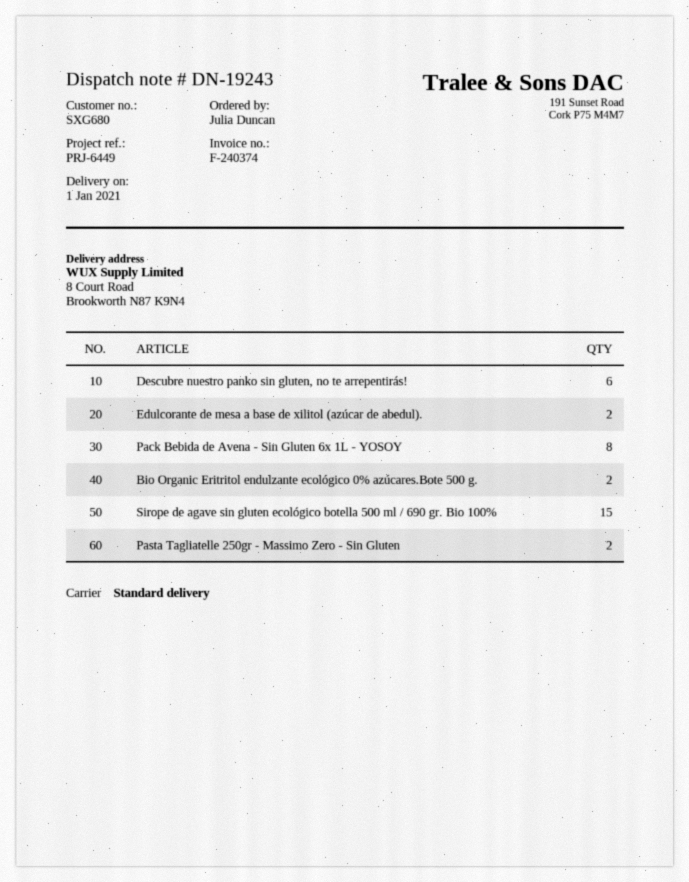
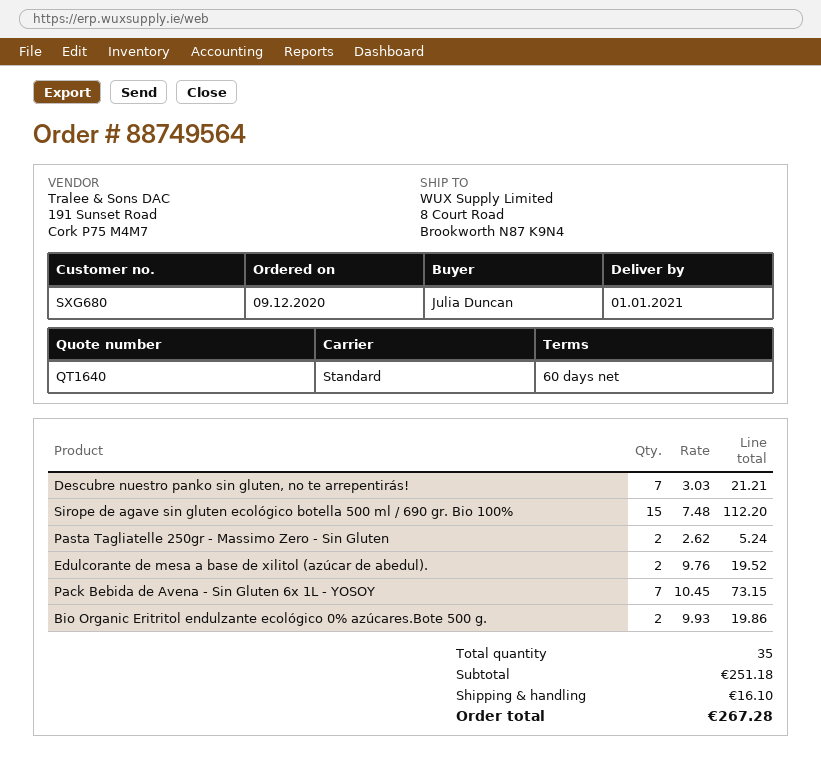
Descubre nuestro panko sin gluten, no te arrepentirás!: 6 -> 7
Pack Bebida de Avena - Sin Gluten 6x 1L - YOSOY: 8 -> 7

